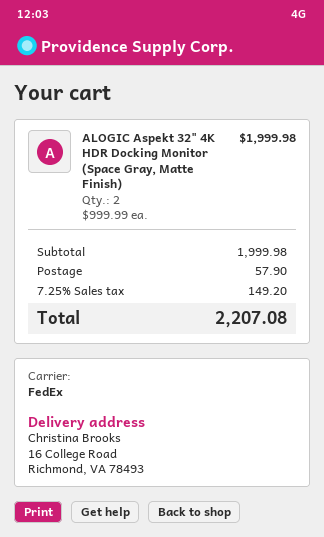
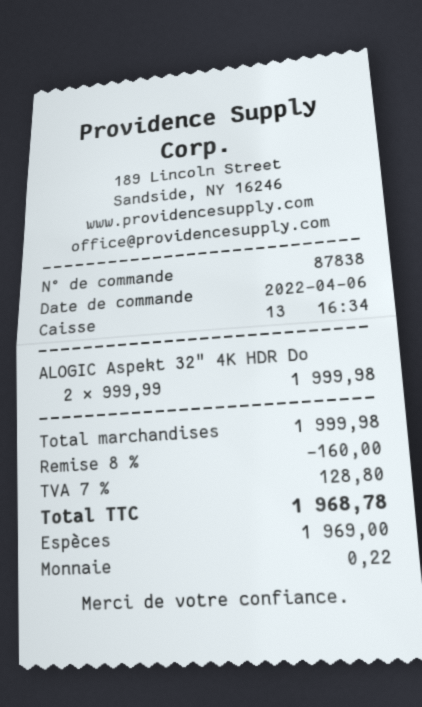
discount: none -> 8% = 160.00
shipping: 57.90 -> none
tax: 7.25% = 149.20 -> 7% = 128.80
total: 2207.08 -> 1968.78

